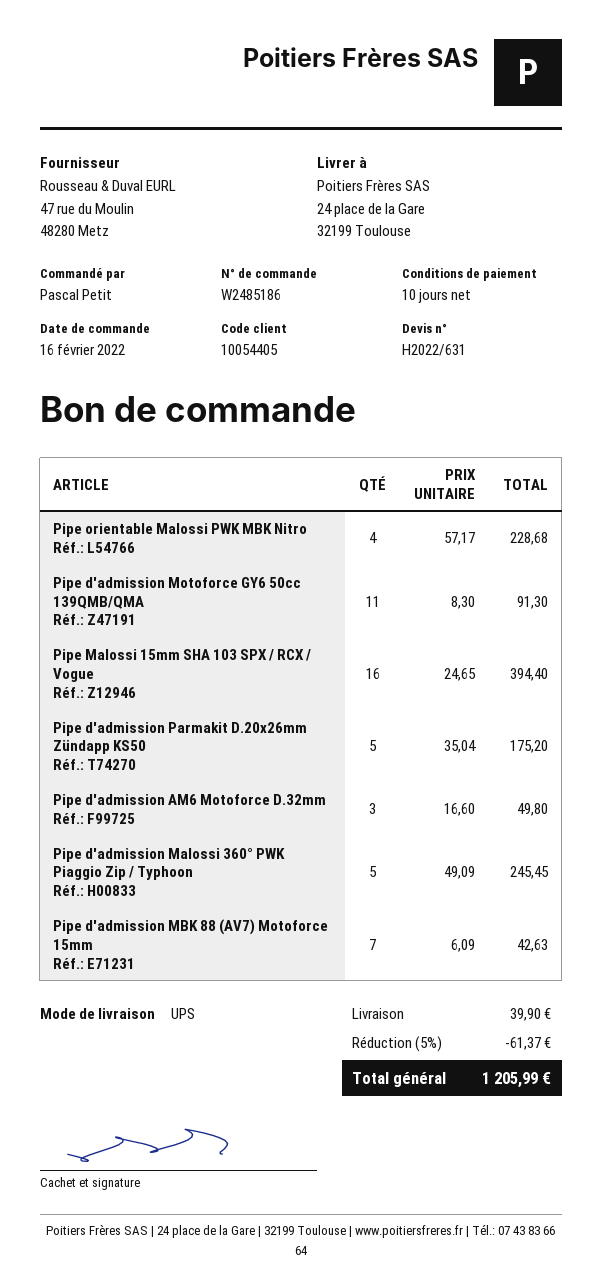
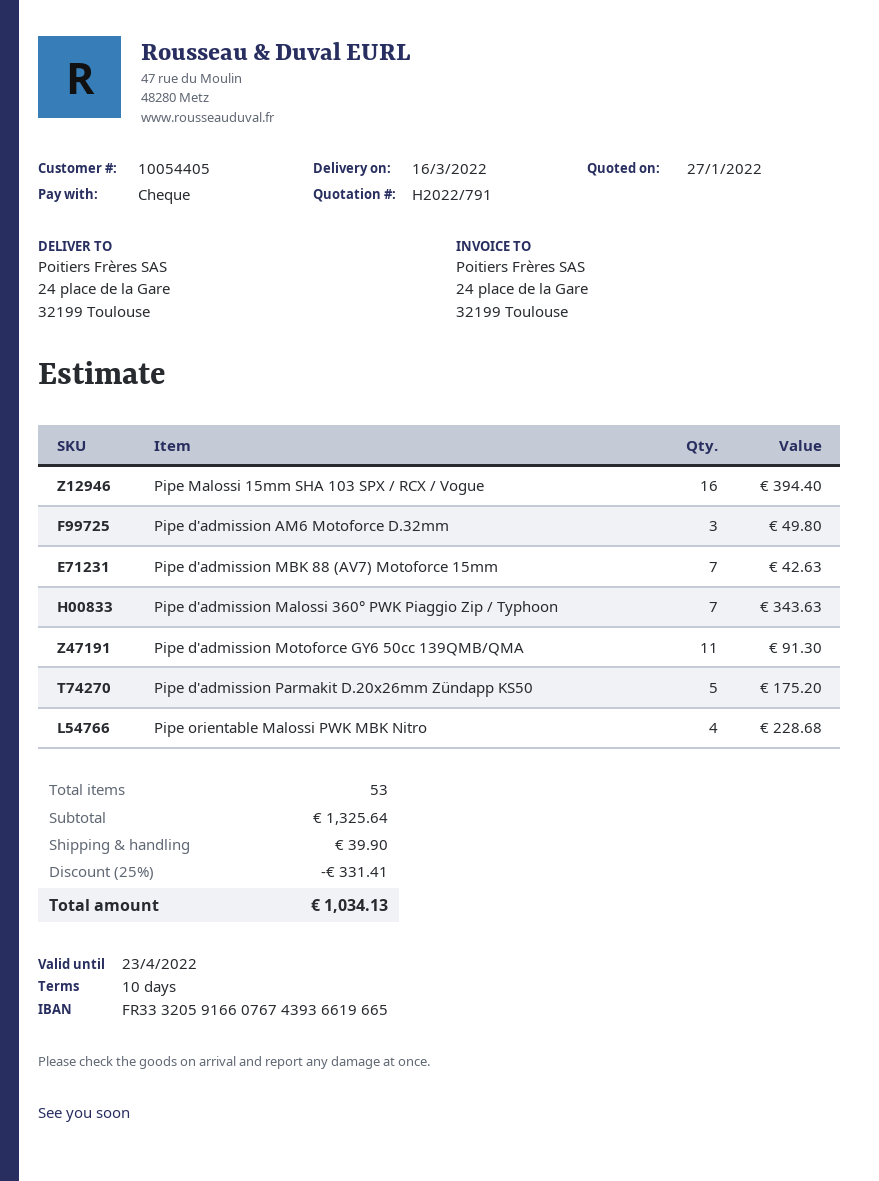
quote number: H2022/631 -> H2022/791
Pipe d'admission Malossi 360° PWK Piaggio Zip / Typhoon: 5 for 245.45 -> 7 for 343.63
discount: 5% = 61.37 -> 25% = 331.41
total: 1205.99 -> 1034.13

